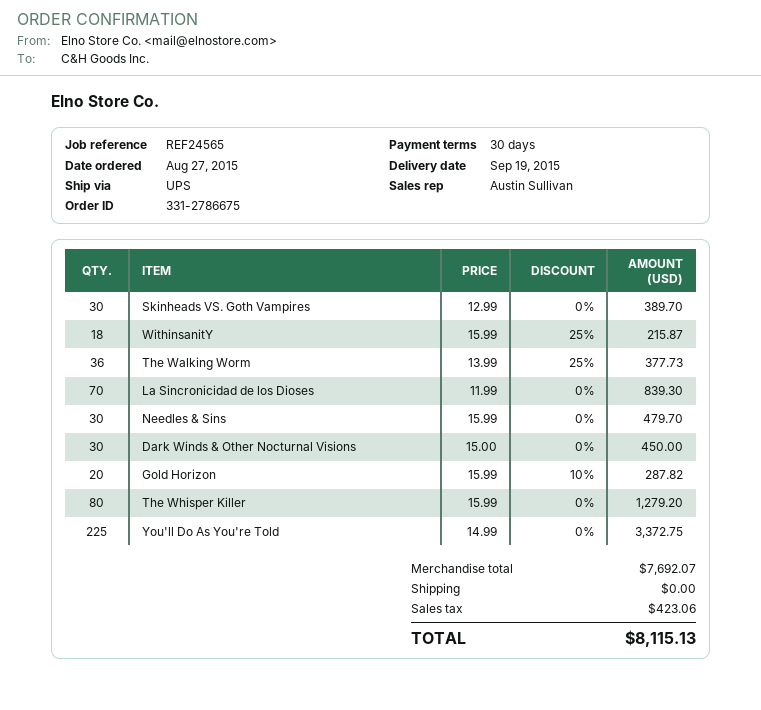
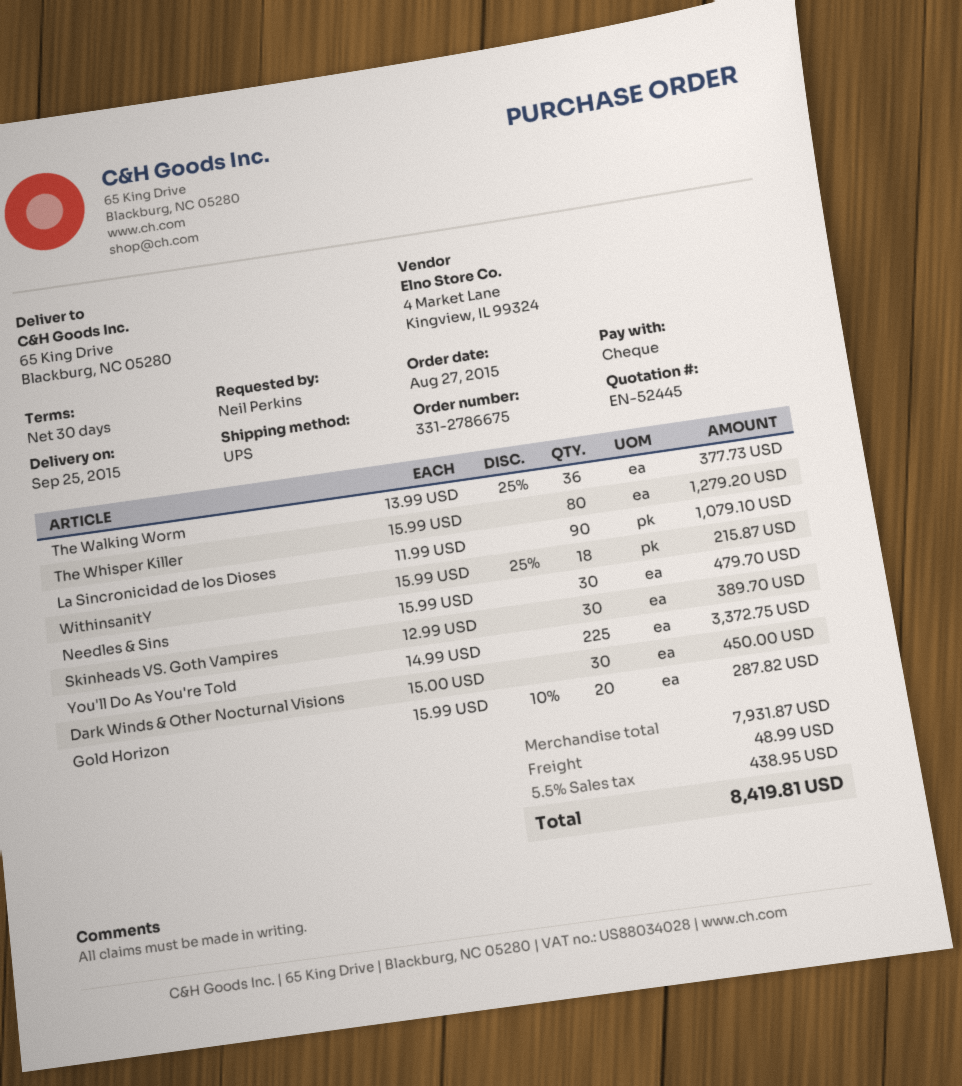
delivery date: 2015-09-19 -> 2015-09-25
La Sincronicidad de los Dioses: 70 x 11.99 = 839.30 -> 90 x 11.99 = 1079.10
subtotal: 7692.07 -> 7931.87
shipping: 0.00 -> 48.99
tax: 423.06 -> 438.95
total: 8115.13 -> 8419.81

